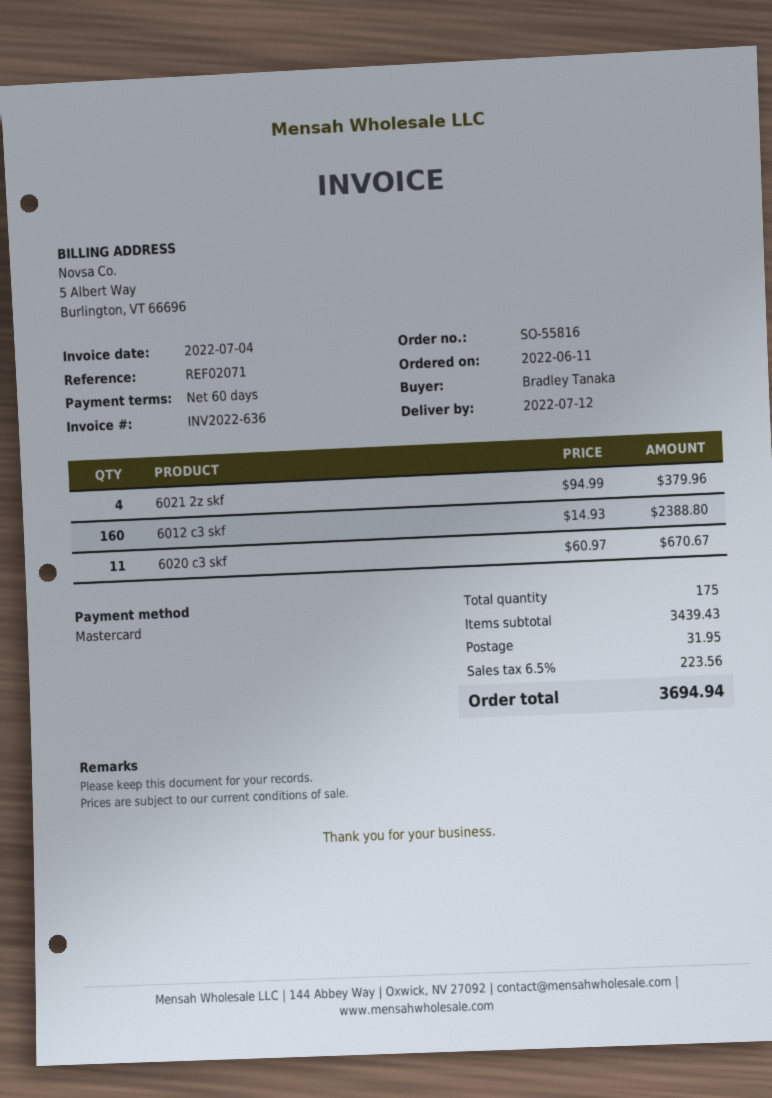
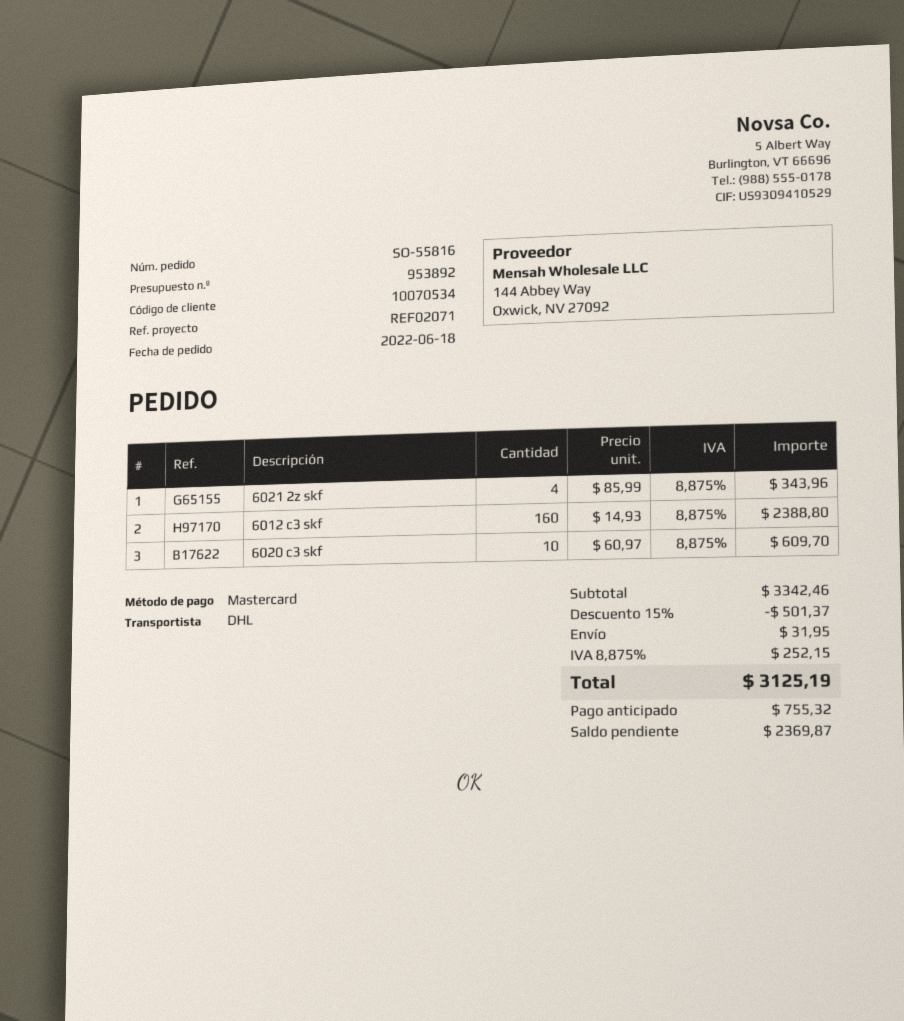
order date: 2022-06-11 -> 2022-06-18
6021 2z skf: 4 x 94.99 = 379.96 -> 4 x 85.99 = 343.96
6020 c3 skf: 11 x 60.97 = 670.67 -> 10 x 60.97 = 609.70
subtotal: 3439.43 -> 3342.46
discount: none -> 15% = 501.37
tax: 6.5% = 223.56 -> 8.875% = 252.15
total: 3694.94 -> 3125.19

